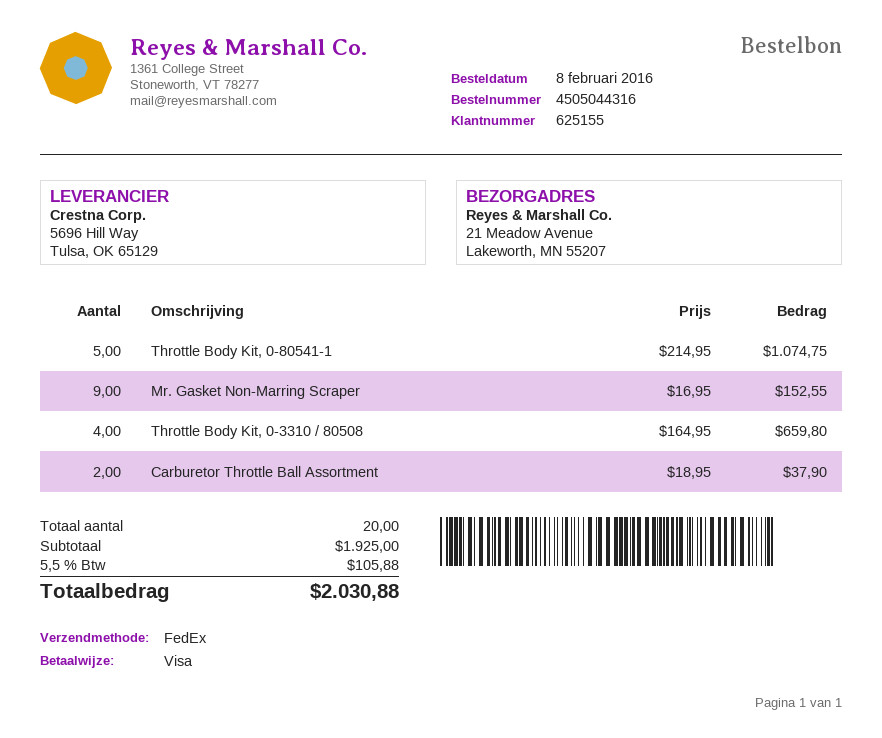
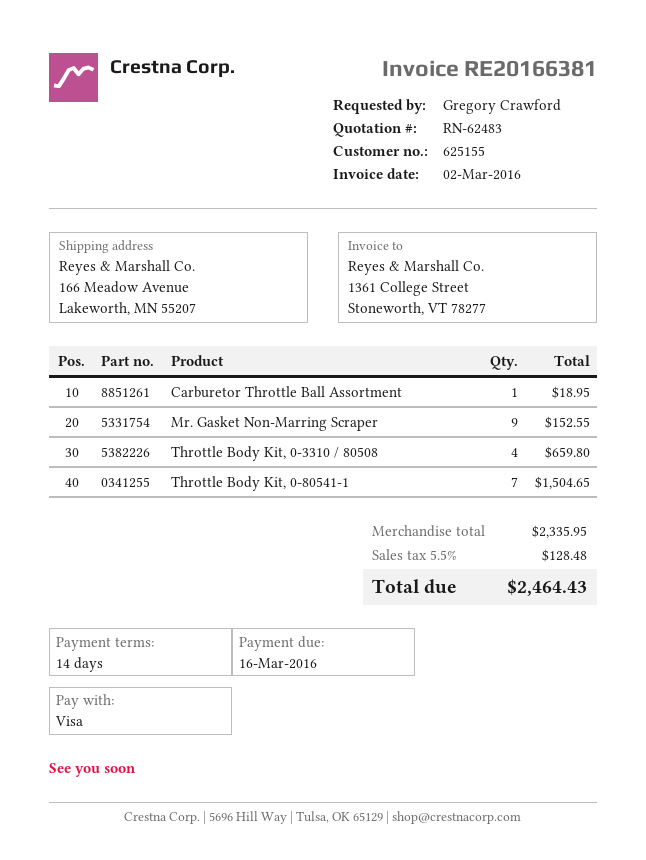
ship to: 21 Meadow Avenue, Lakeworth, MN 55207 -> 166 Meadow Avenue, Lakeworth, MN 55207
Throttle Body Kit, 0-80541-1: 5 for 1074.75 -> 7 for 1504.65
Carburetor Throttle Ball Assortment: 2 for 37.90 -> 1 for 18.95
subtotal: 1925.00 -> 2335.95
tax: 5.5% = 105.88 -> 5.5% = 128.48
total: 2030.88 -> 2464.43

